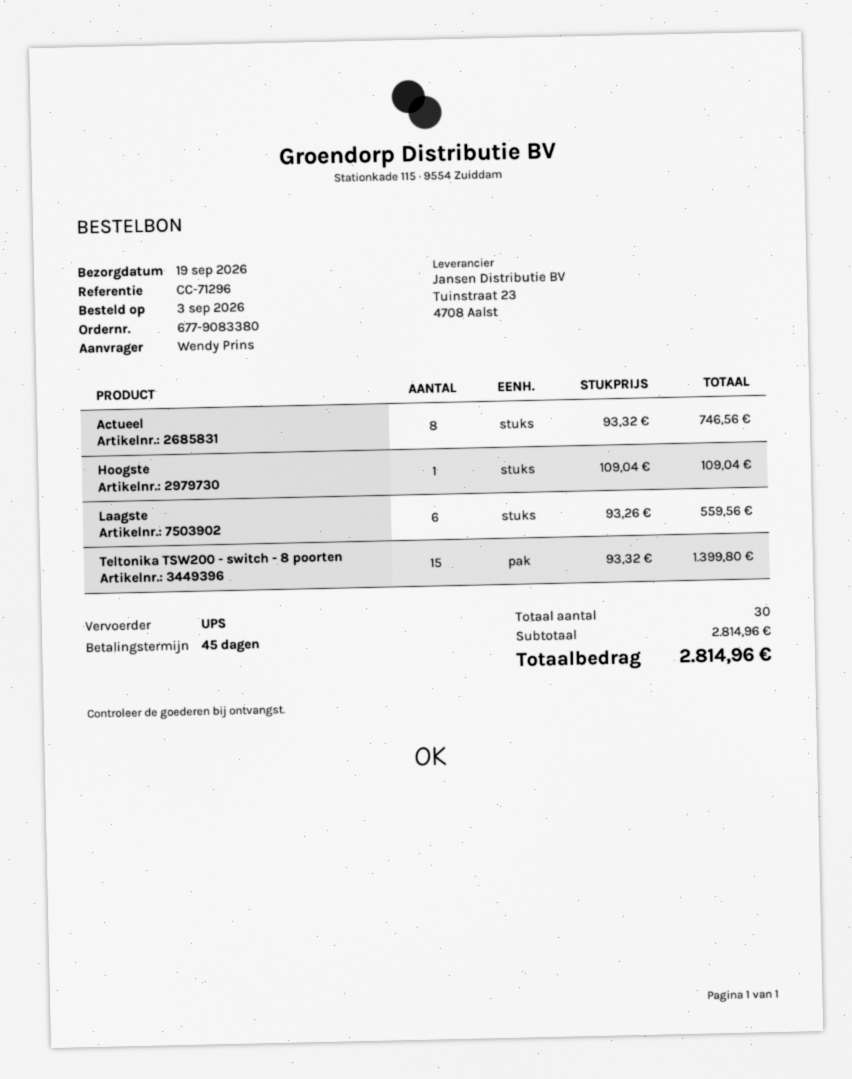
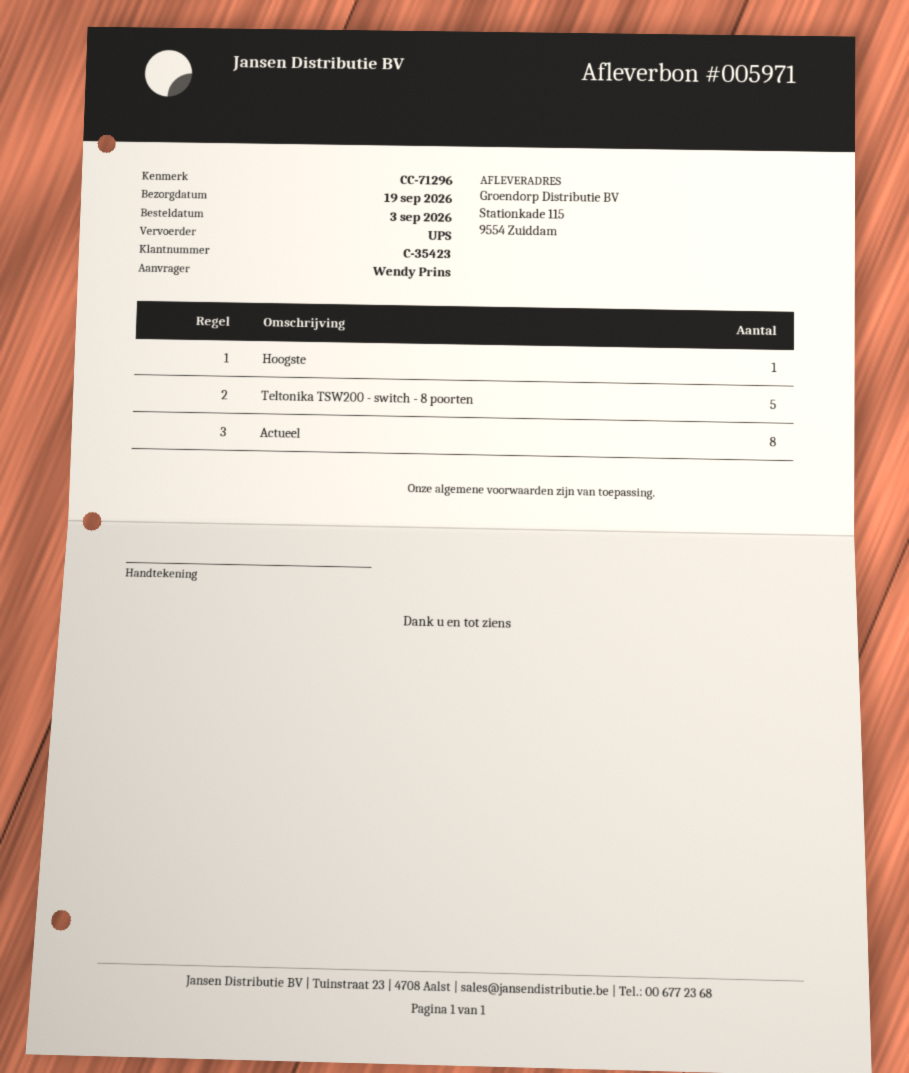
Laagste: 6 -> none
Teltonika TSW200 - switch - 8 poorten: 15 -> 5

